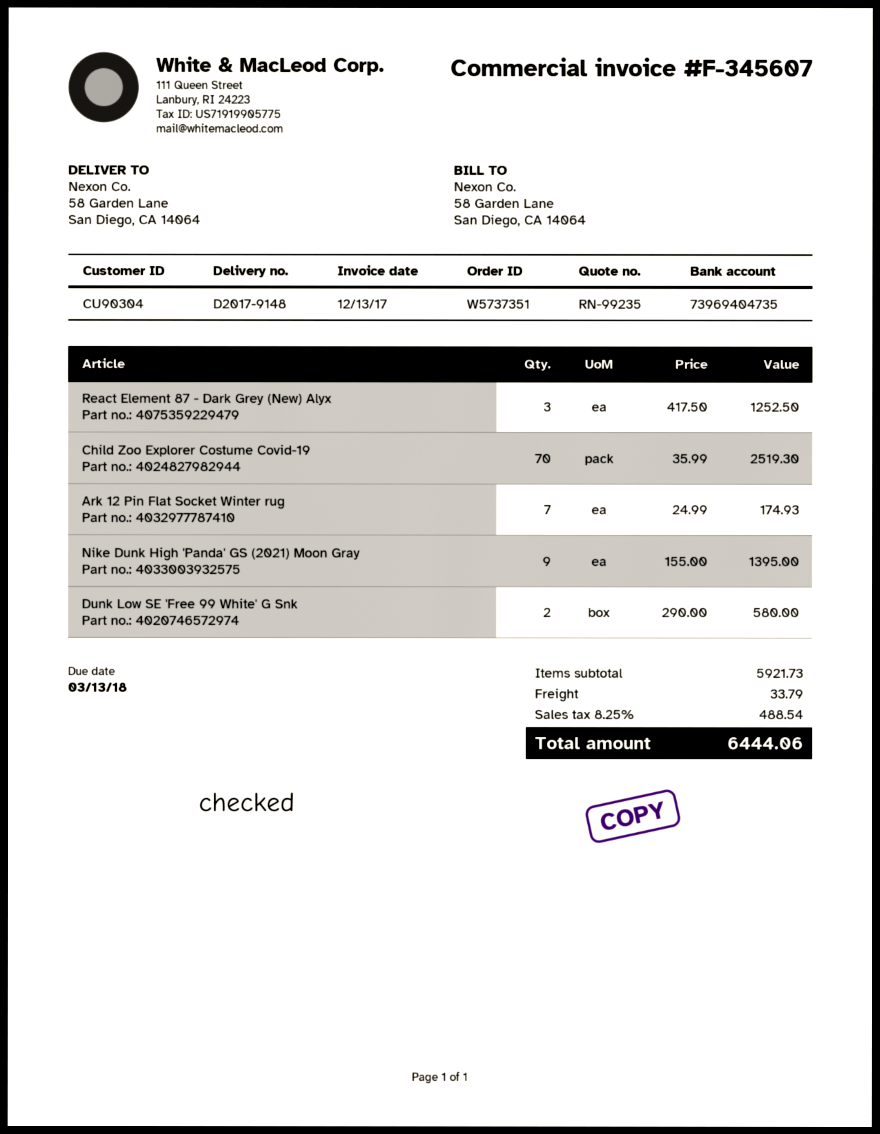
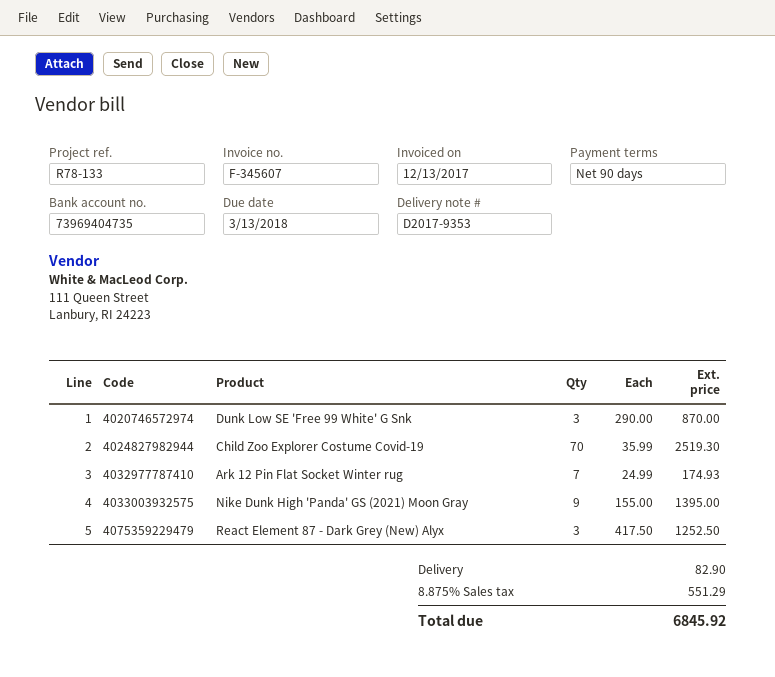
delivery note number: D2017-9148 -> D2017-9353
Dunk Low SE 'Free 99 White' G Snk: 2 x 290.00 = 580.00 -> 3 x 290.00 = 870.00
shipping: 33.79 -> 82.90
tax: 8.25% = 488.54 -> 8.875% = 551.29
total: 6444.06 -> 6845.92

